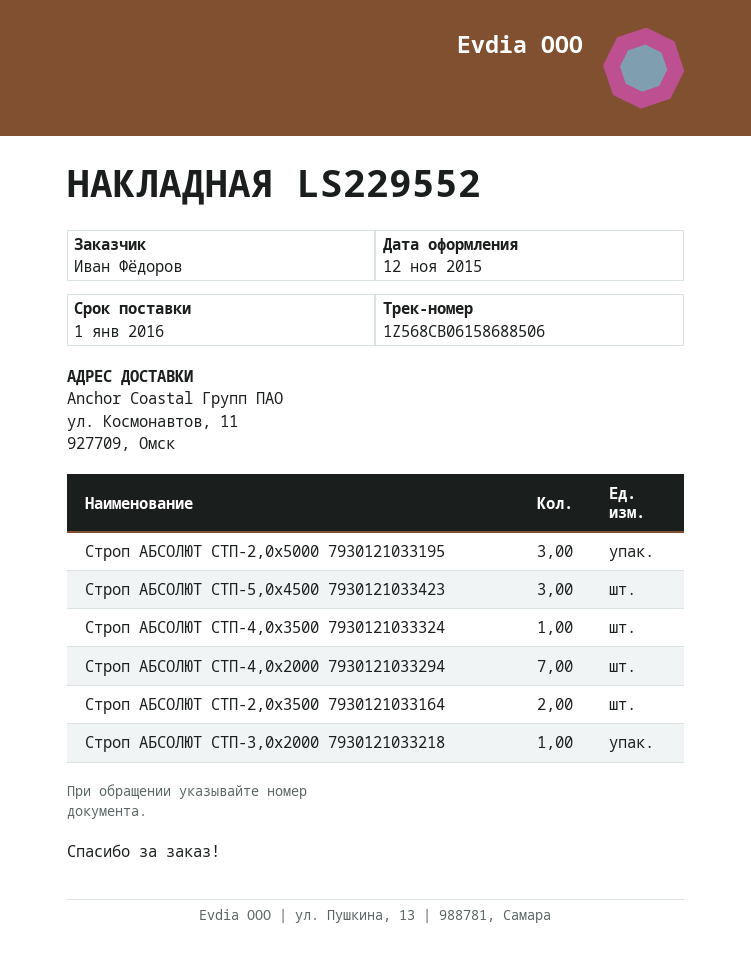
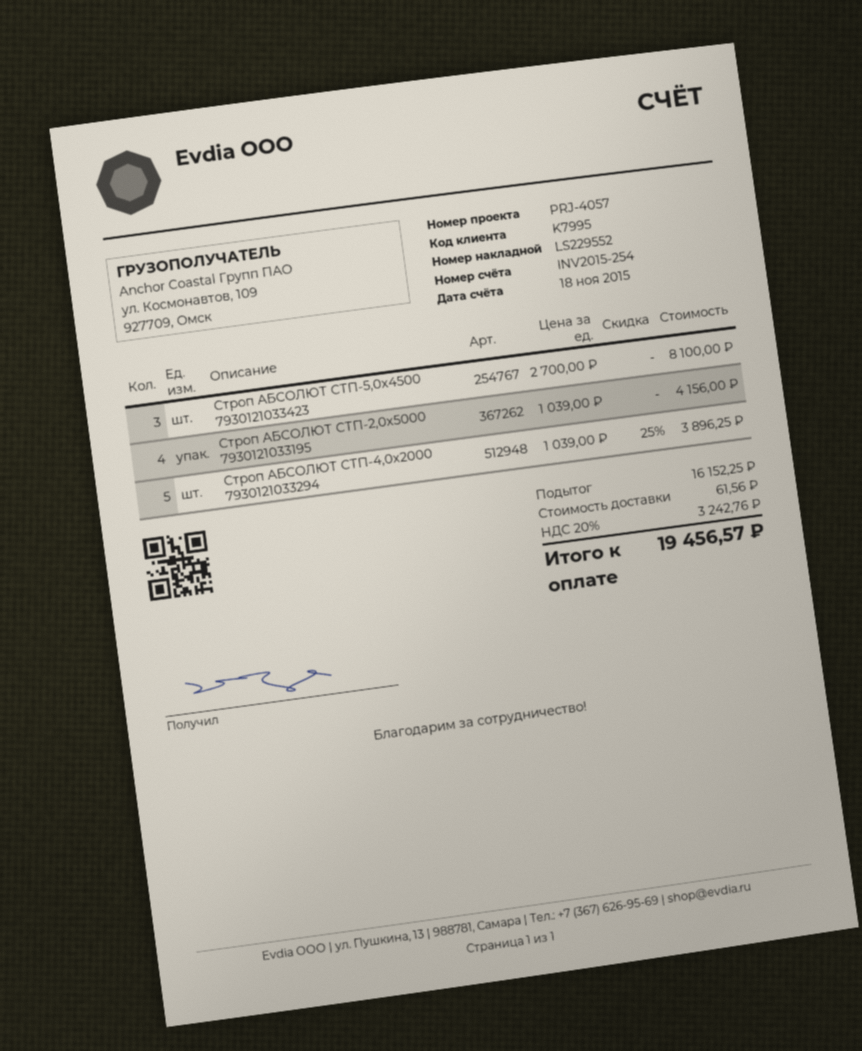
ship to: ул. Космонавтов, 11, 927709, Омск -> ул. Космонавтов, 109, 927709, Омск
Строп АБСОЛЮТ СТП-2,0x5000 7930121033195: 3 -> 4
Строп АБСОЛЮТ СТП-4,0x3500 7930121033324: 1 -> none
Строп АБСОЛЮТ СТП-4,0x2000 7930121033294: 7 -> 5
Строп АБСОЛЮТ СТП-2,0x3500 7930121033164: 2 -> none
Строп АБСОЛЮТ СТП-3,0x2000 7930121033218: 1 -> none

